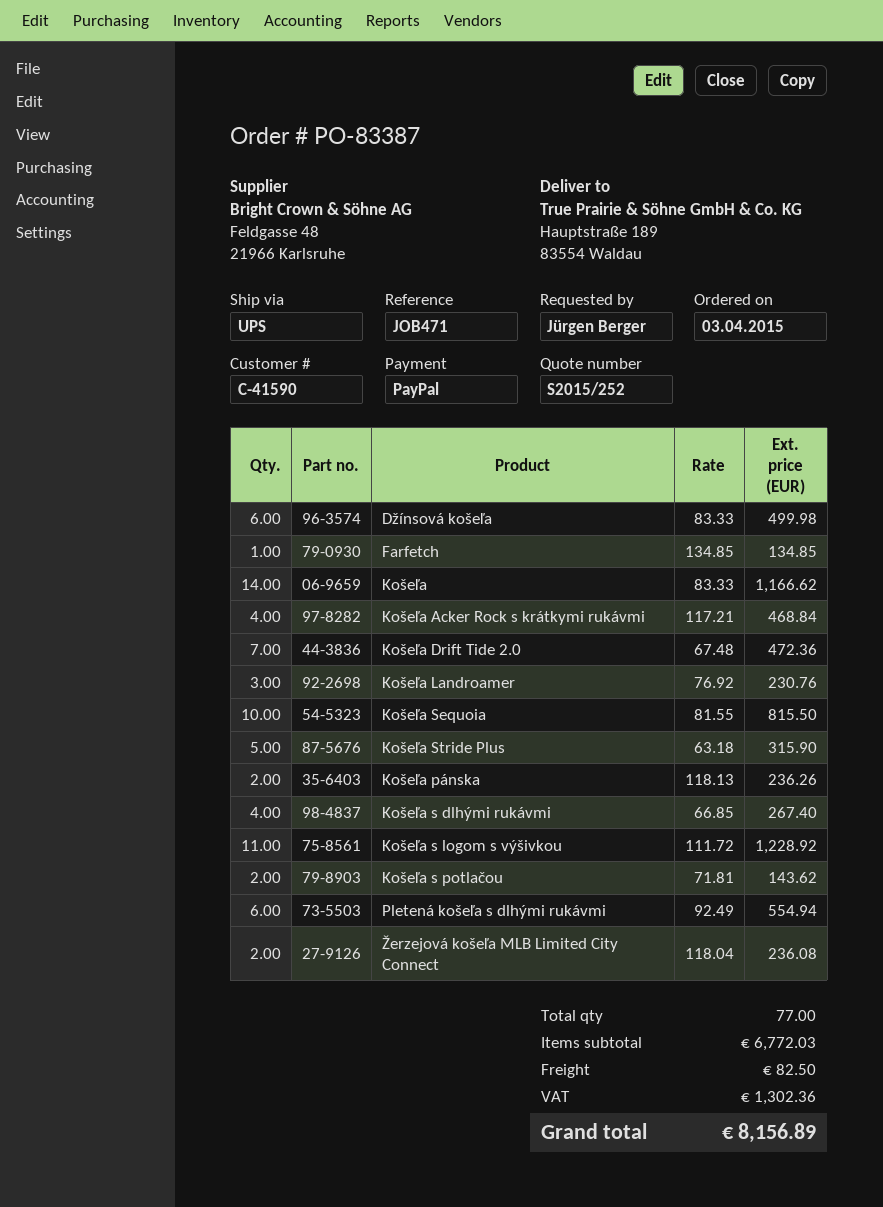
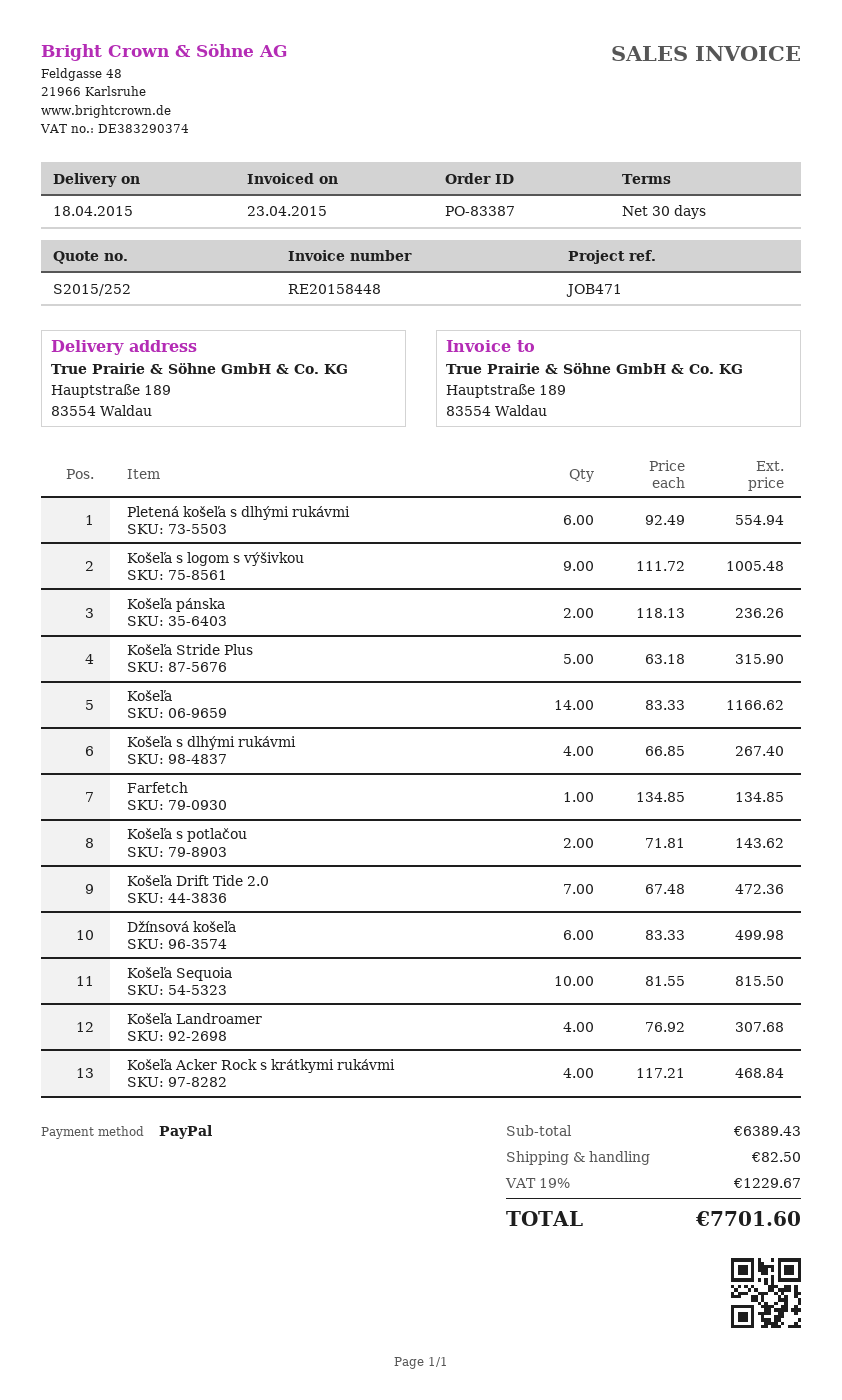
Košeľa Landroamer: 3 x 76.92 = 230.76 -> 4 x 76.92 = 307.68
Košeľa s logom s výšivkou: 11 x 111.72 = 1228.92 -> 9 x 111.72 = 1005.48
Žerzejová košeľa MLB Limited City Connect: 2 x 118.04 = 236.08 -> none
subtotal: 6772.03 -> 6389.43
tax: 1302.36 -> 1229.67
total: 8156.89 -> 7701.60

